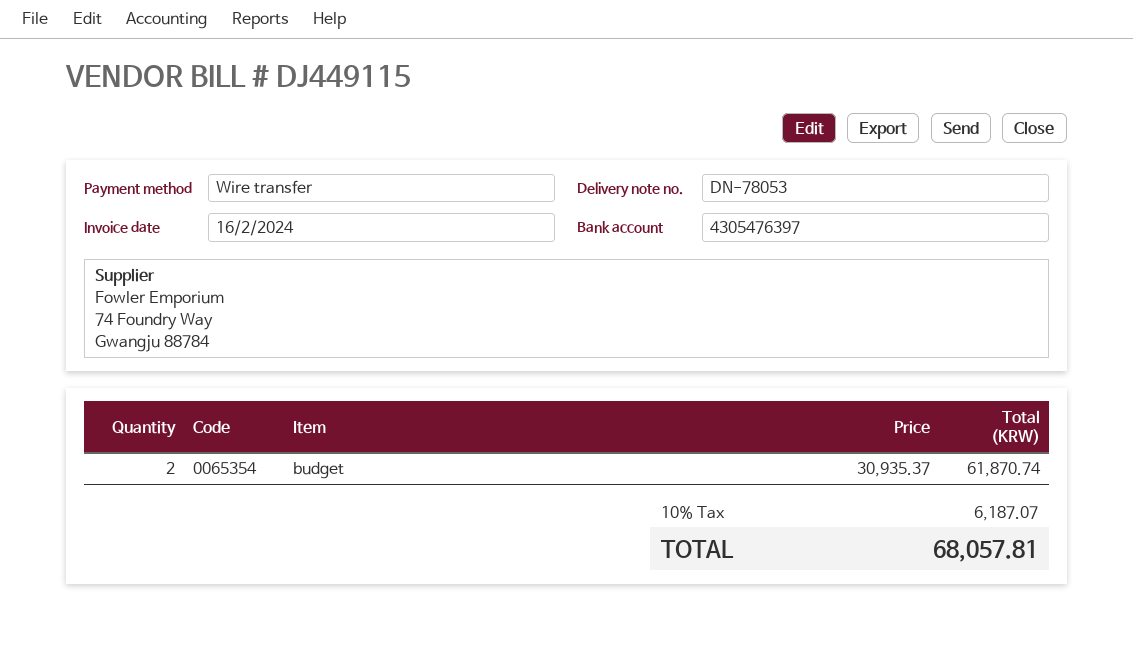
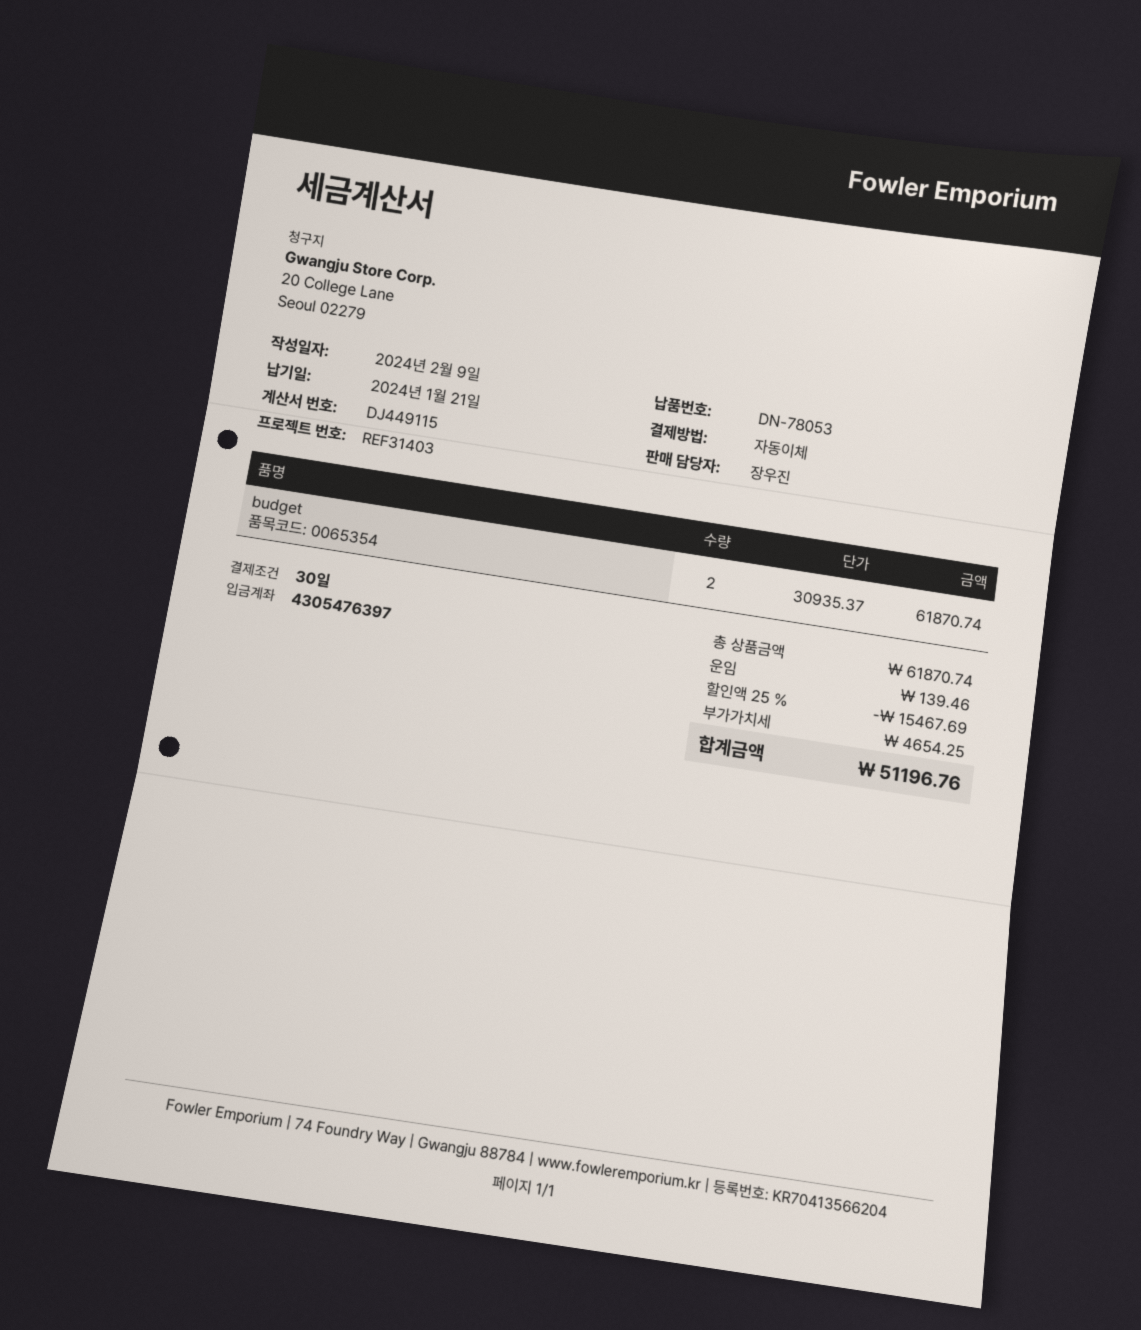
invoice date: 2024-02-16 -> 2024-02-09
payment method: bank transfer -> direct debit
discount: none -> 25% = 15467.69
shipping: none -> 139.46
tax: 6187.07 -> 4654.25
total: 68057.81 -> 51196.76

